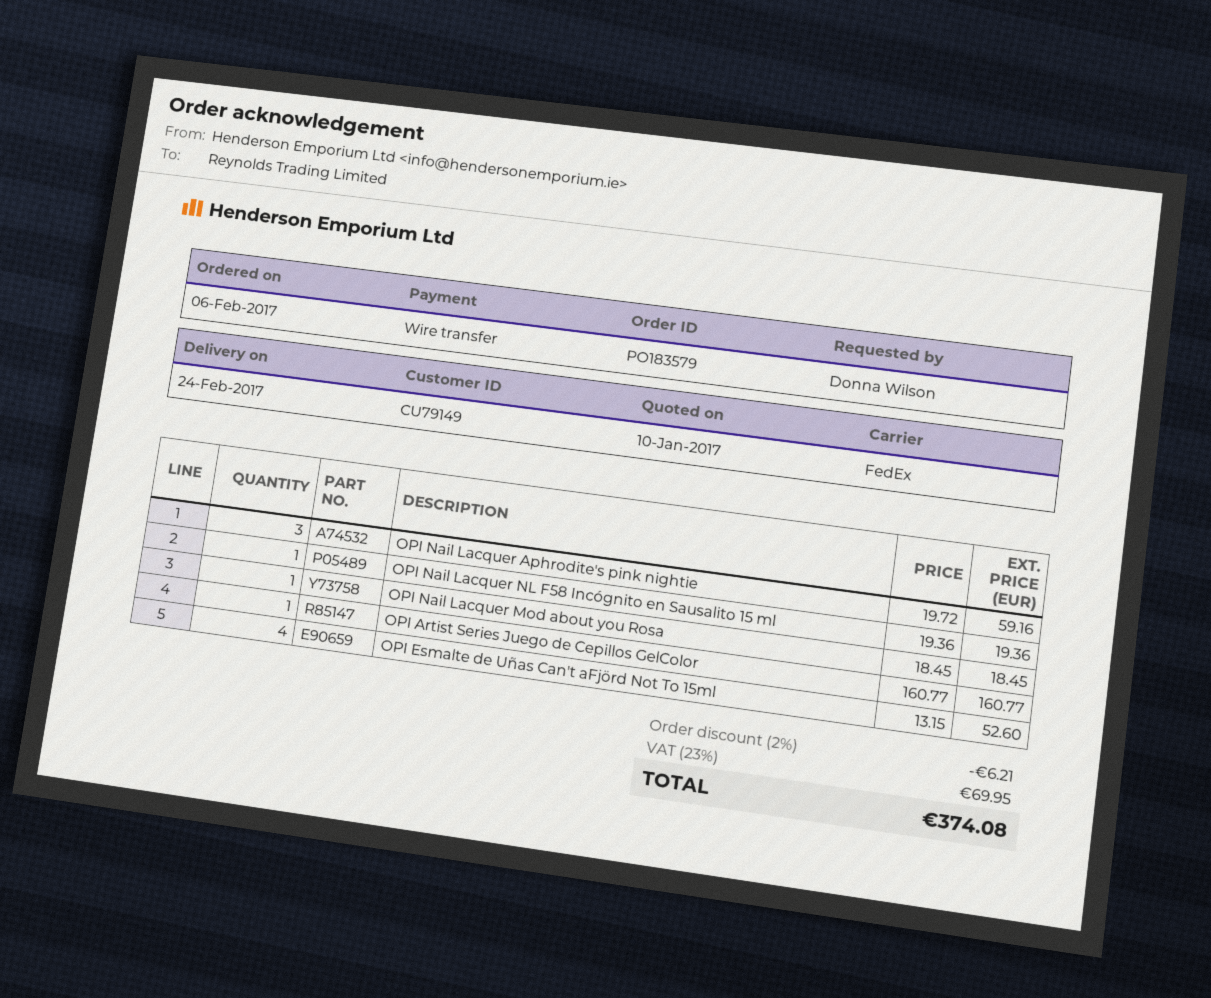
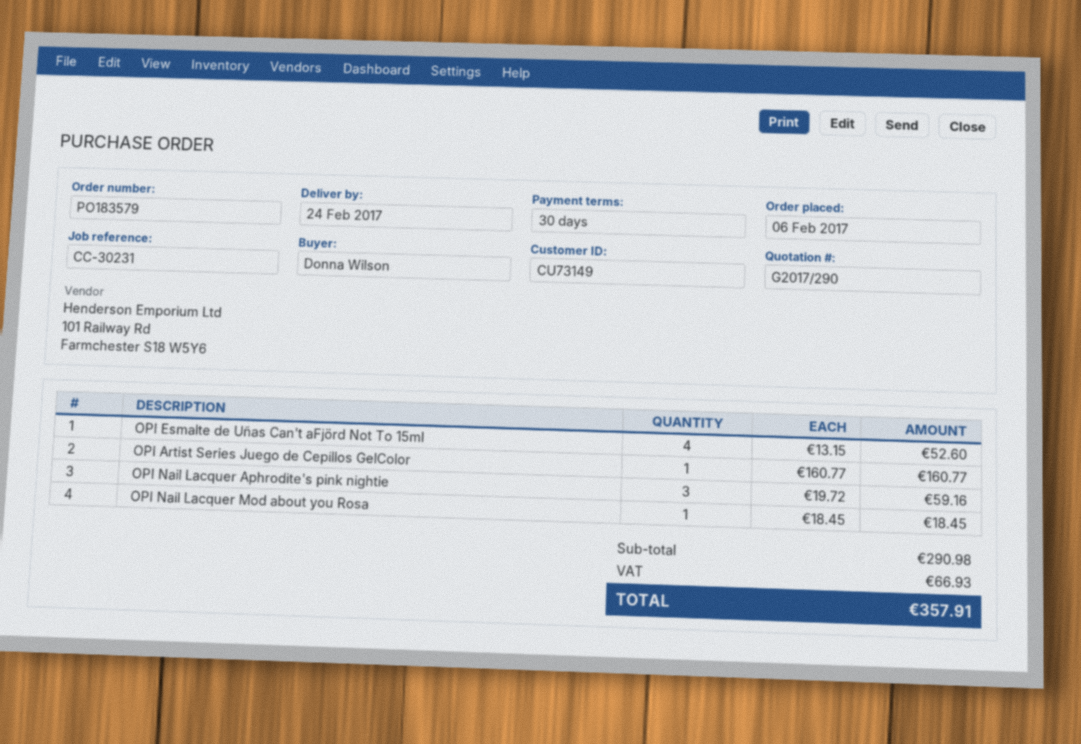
customer number: CU79149 -> CU73149
OPI Nail Lacquer NL F58 Incógnito en Sausalito 15 ml: 1 x 19.36 = 19.36 -> none
discount: 2% = 6.21 -> none
tax: 69.95 -> 66.93
total: 374.08 -> 357.91

